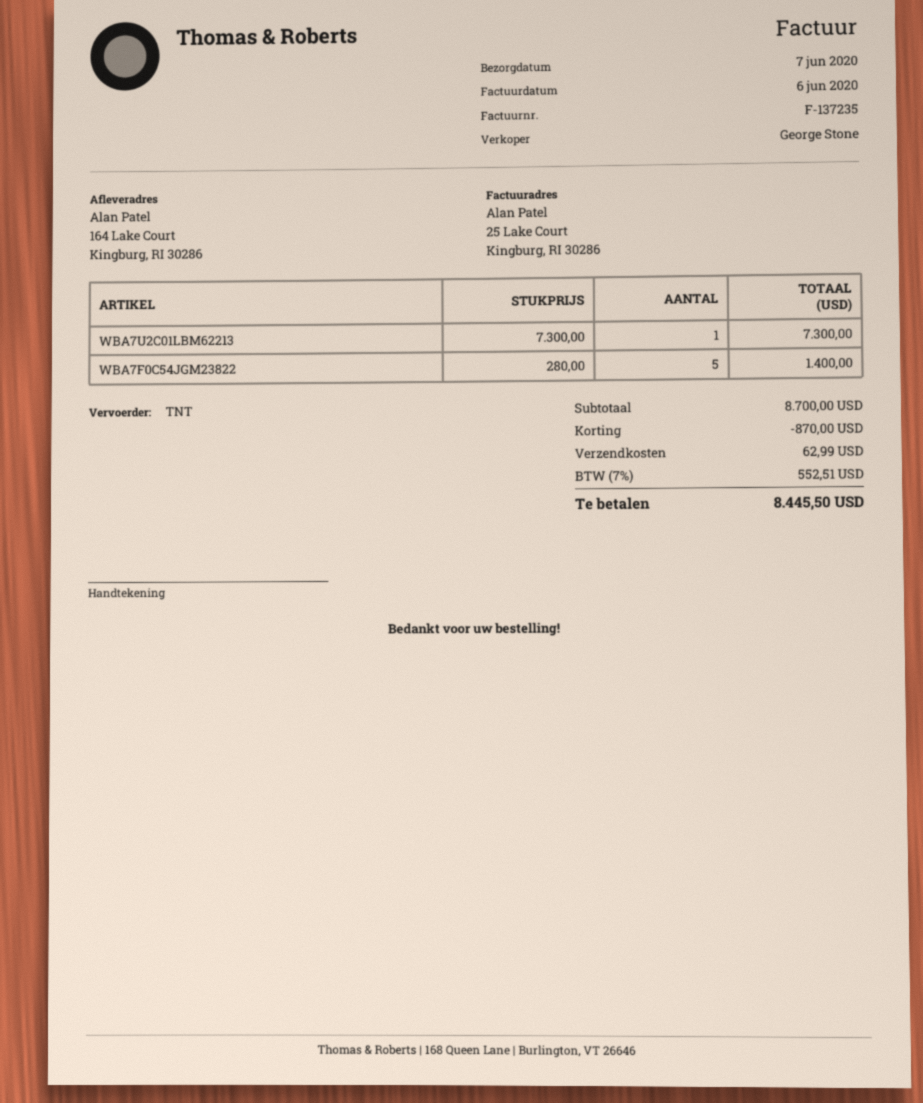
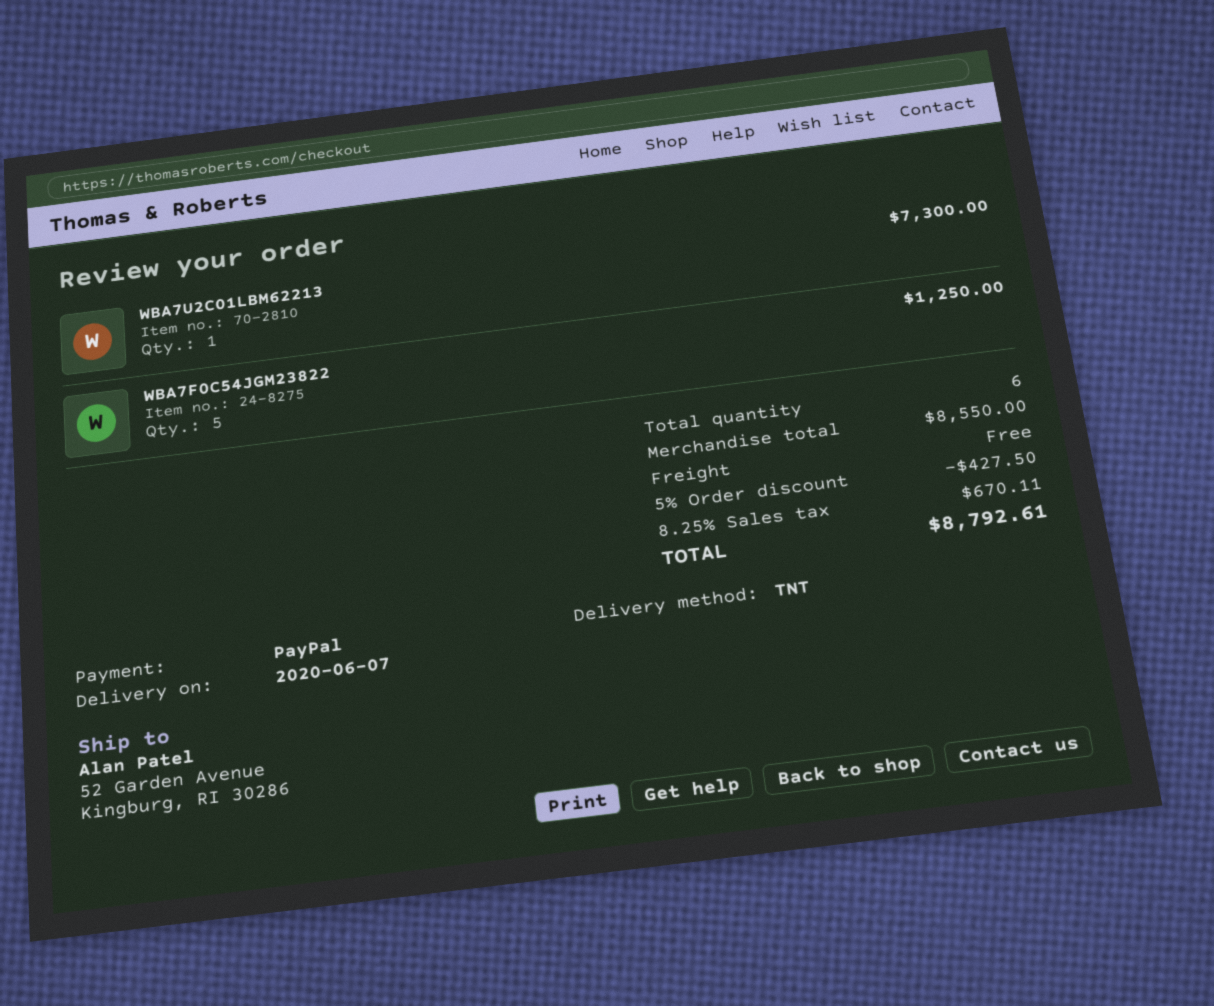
ship to: 164 Lake Court, Kingburg, RI 30286 -> 52 Garden Avenue, Kingburg, RI 30286
WBA7F0C54JGM23822: 5 for 1400.00 -> 5 for 1250.00
subtotal: 8700.00 -> 8550.00
discount: 870.00 -> 427.50
shipping: 62.99 -> 0.00
tax: 7% = 552.51 -> 8.25% = 670.11
total: 8445.50 -> 8792.61

